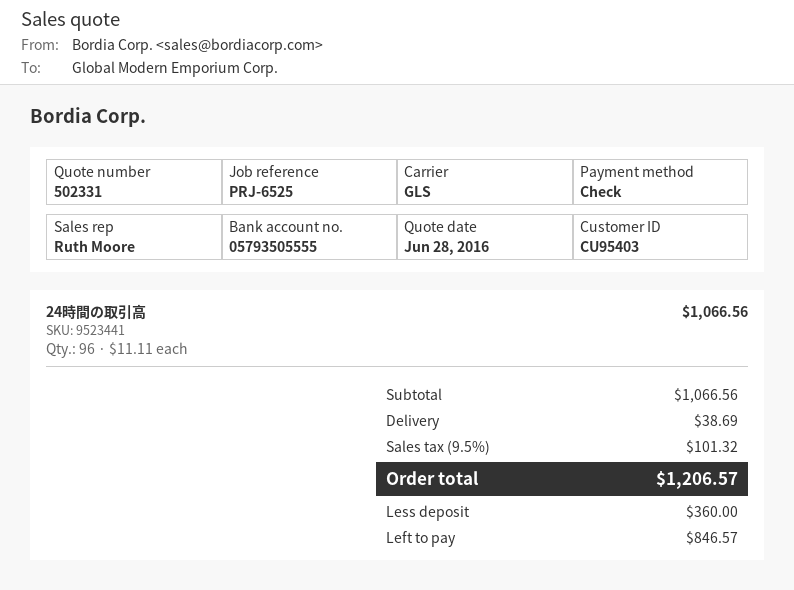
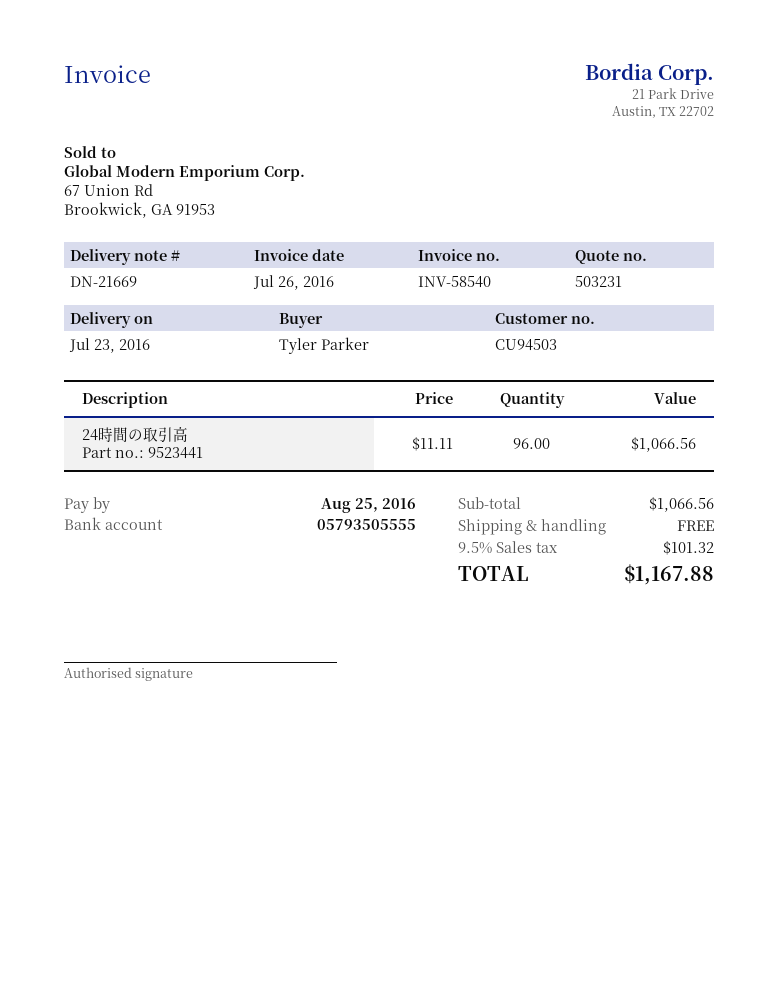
quote number: 502331 -> 503231
customer number: CU95403 -> CU94503
shipping: 38.69 -> 0.00
total: 1206.57 -> 1167.88

